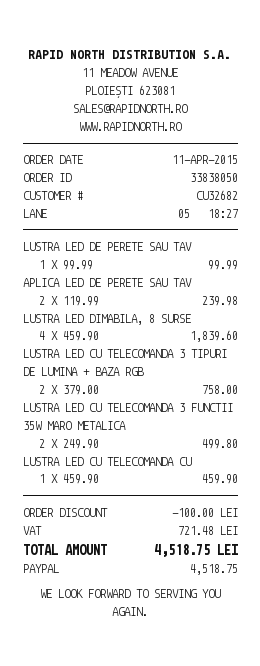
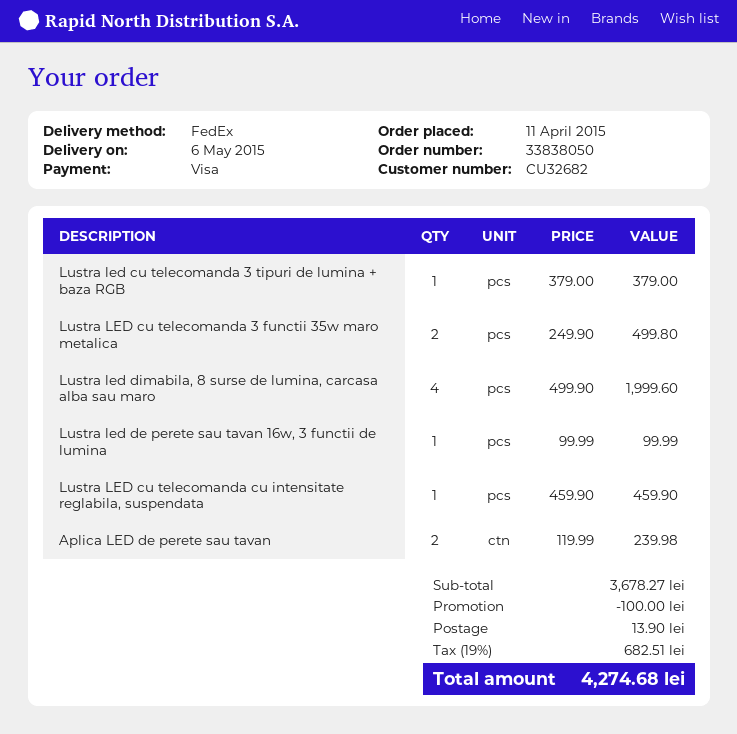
payment method: PayPal -> Visa
LUSTRA LED DIMABILA, 8 SURSE: 4 x 459.90 = 1839.60 -> 4 x 499.90 = 1999.60
LUSTRA LED CU TELECOMANDA 3 TIPURI DE LUMINA + BAZA RGB: 2 x 379.00 = 758.00 -> 1 x 379.00 = 379.00
shipping: none -> 13.90
tax: 721.48 -> 682.51
total: 4518.75 -> 4274.68

